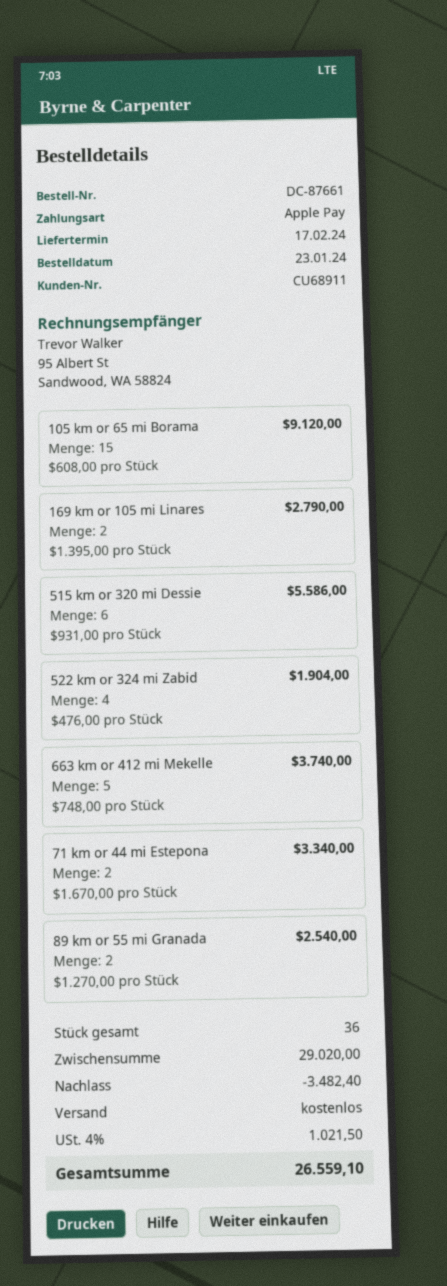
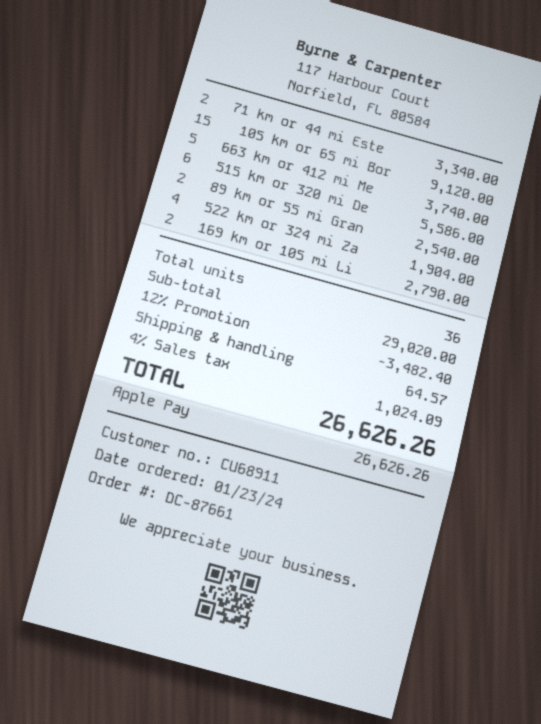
shipping: 0.00 -> 64.57
tax: 4% = 1021.50 -> 4% = 1024.09
total: 26559.10 -> 26626.26

